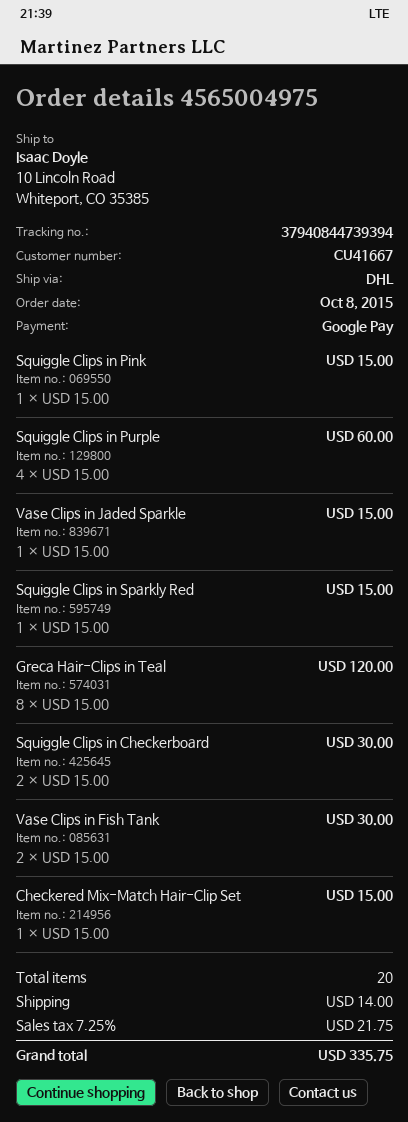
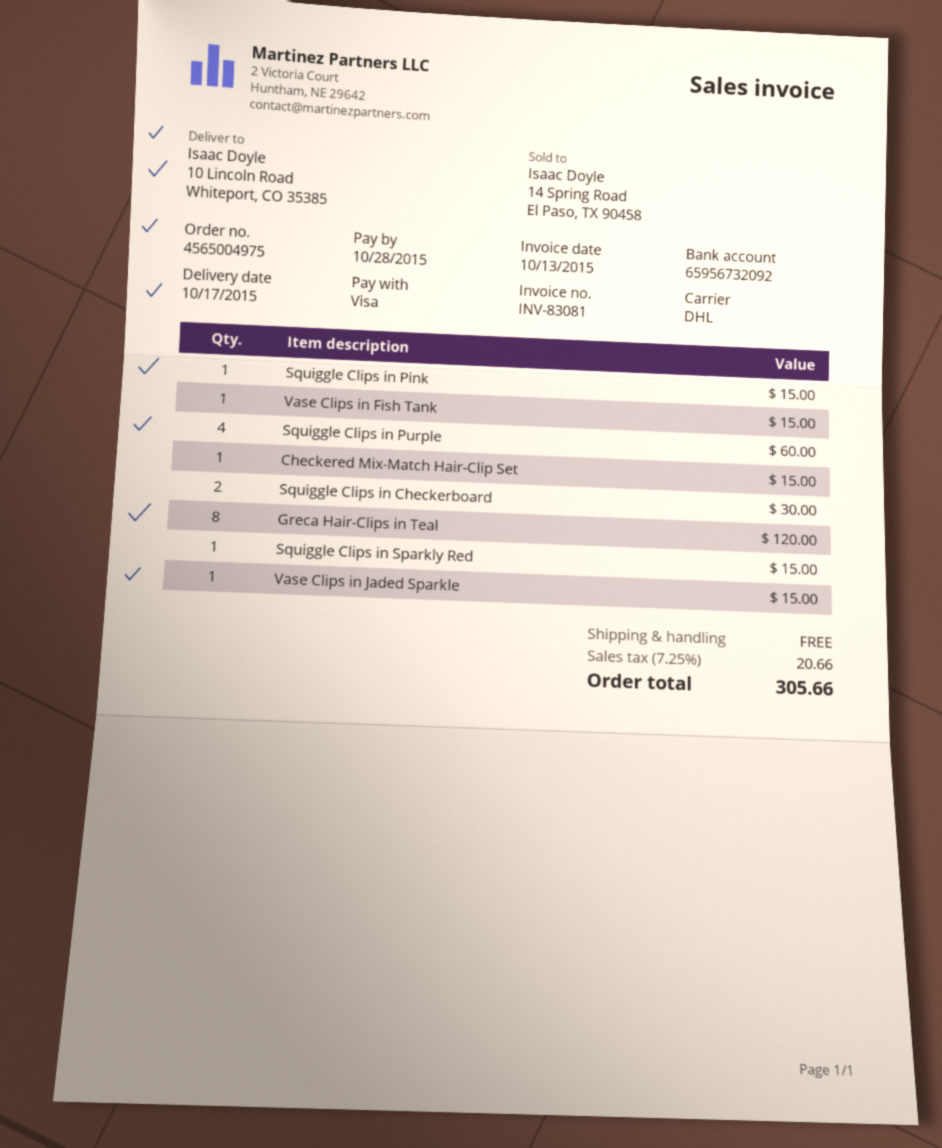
payment method: Google Pay -> Visa
Vase Clips in Fish Tank: 2 for 30.00 -> 1 for 15.00
shipping: 14.00 -> 0.00
tax: 7.25% = 21.75 -> 7.25% = 20.66
total: 335.75 -> 305.66

